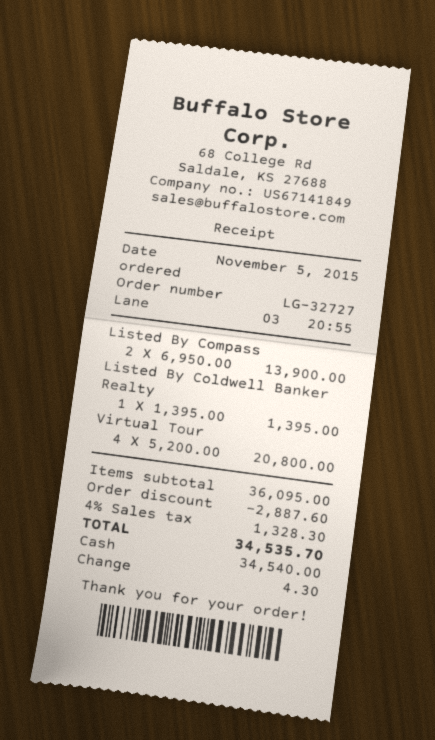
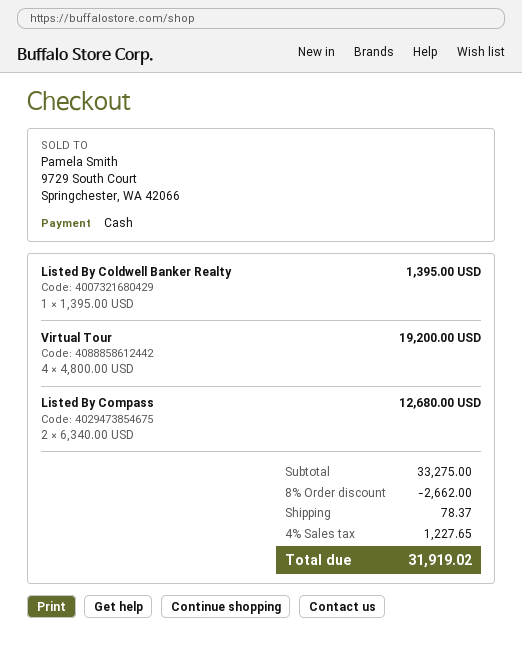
Listed By Compass: 2 x 6950.00 = 13900.00 -> 2 x 6340.00 = 12680.00
Virtual Tour: 4 x 5200.00 = 20800.00 -> 4 x 4800.00 = 19200.00
subtotal: 36095.00 -> 33275.00
discount: 2887.60 -> 2662.00
shipping: none -> 78.37
tax: 4% = 1328.30 -> 4% = 1227.65
total: 34535.70 -> 31919.02

